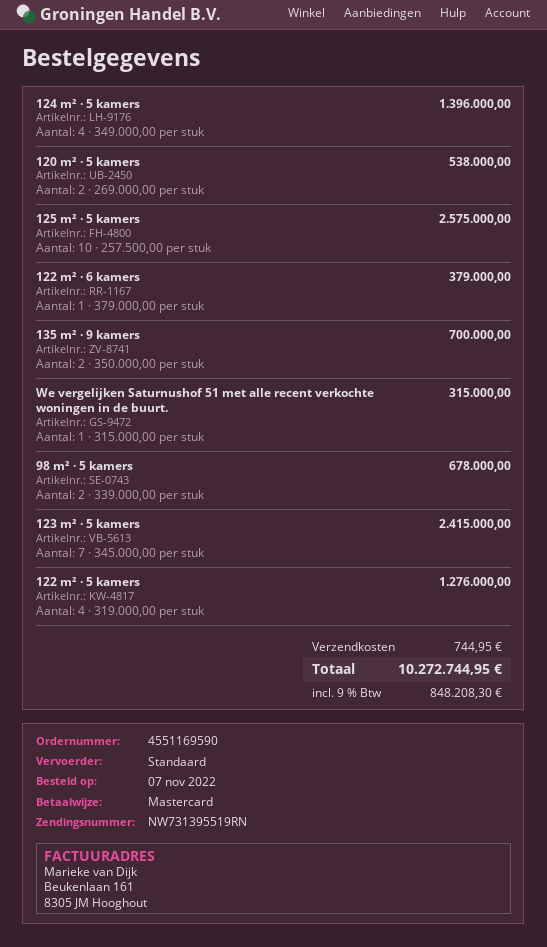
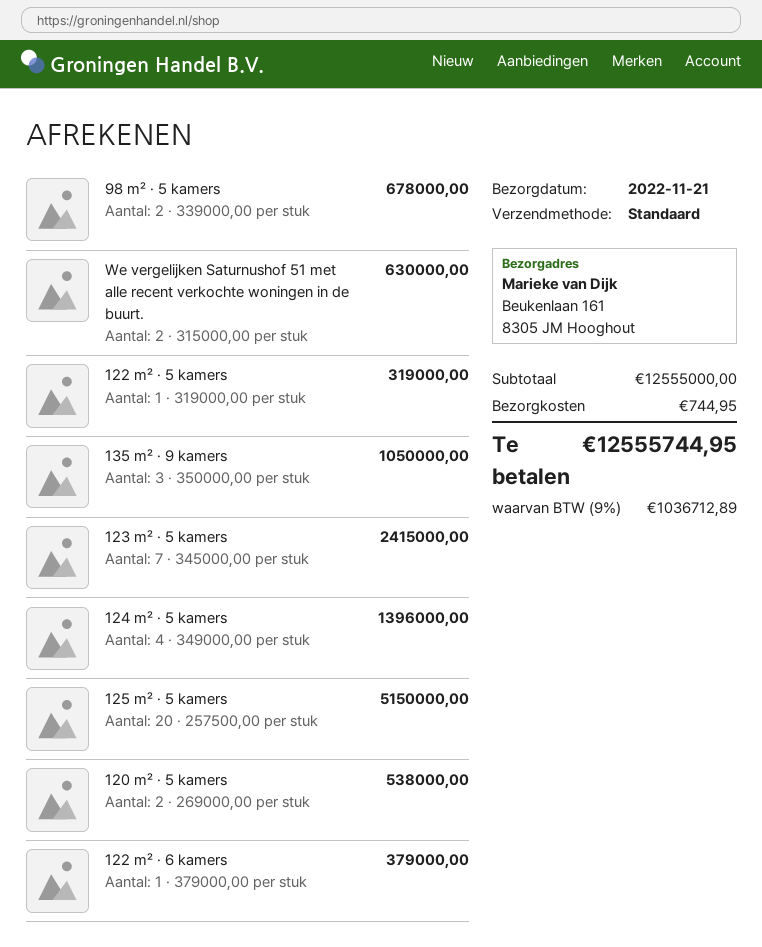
125 m² · 5 kamers: 10 x 257500.00 = 2575000.00 -> 20 x 257500.00 = 5150000.00
135 m² · 9 kamers: 2 x 350000.00 = 700000.00 -> 3 x 350000.00 = 1050000.00
We vergelijken Saturnushof 51 met alle recent verkochte woningen in de buurt.: 1 x 315000.00 = 315000.00 -> 2 x 315000.00 = 630000.00
122 m² · 5 kamers: 4 x 319000.00 = 1276000.00 -> 1 x 319000.00 = 319000.00
tax: 9% = 848208.30 -> 9% = 1036712.89
total: 10272744.95 -> 12555744.95

